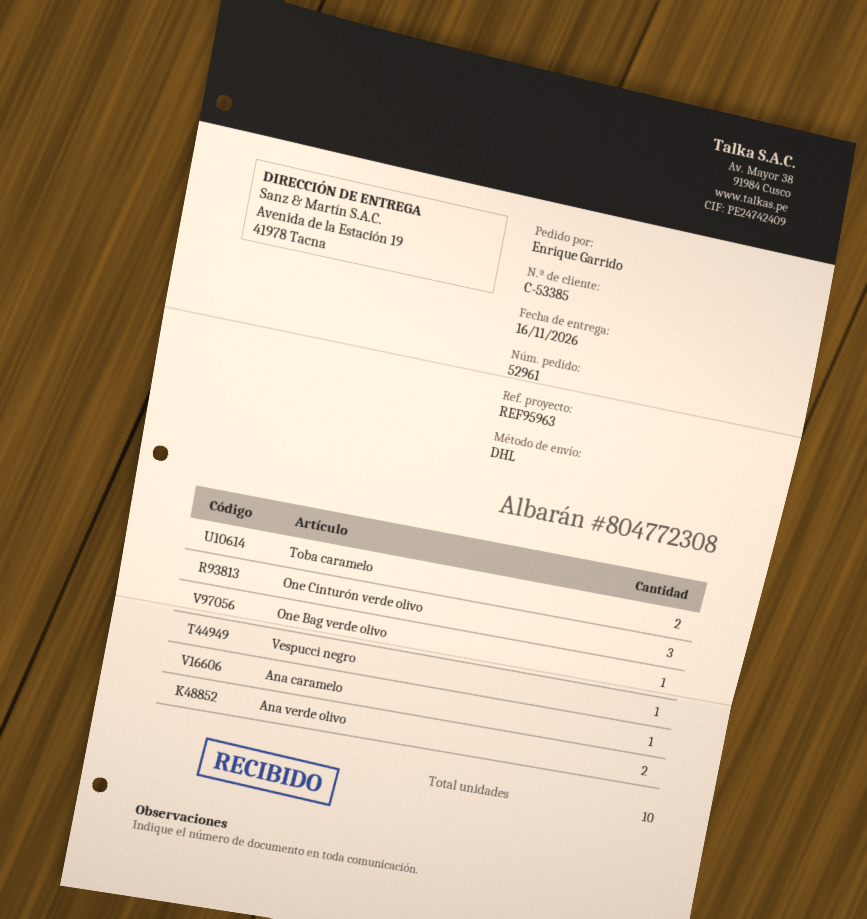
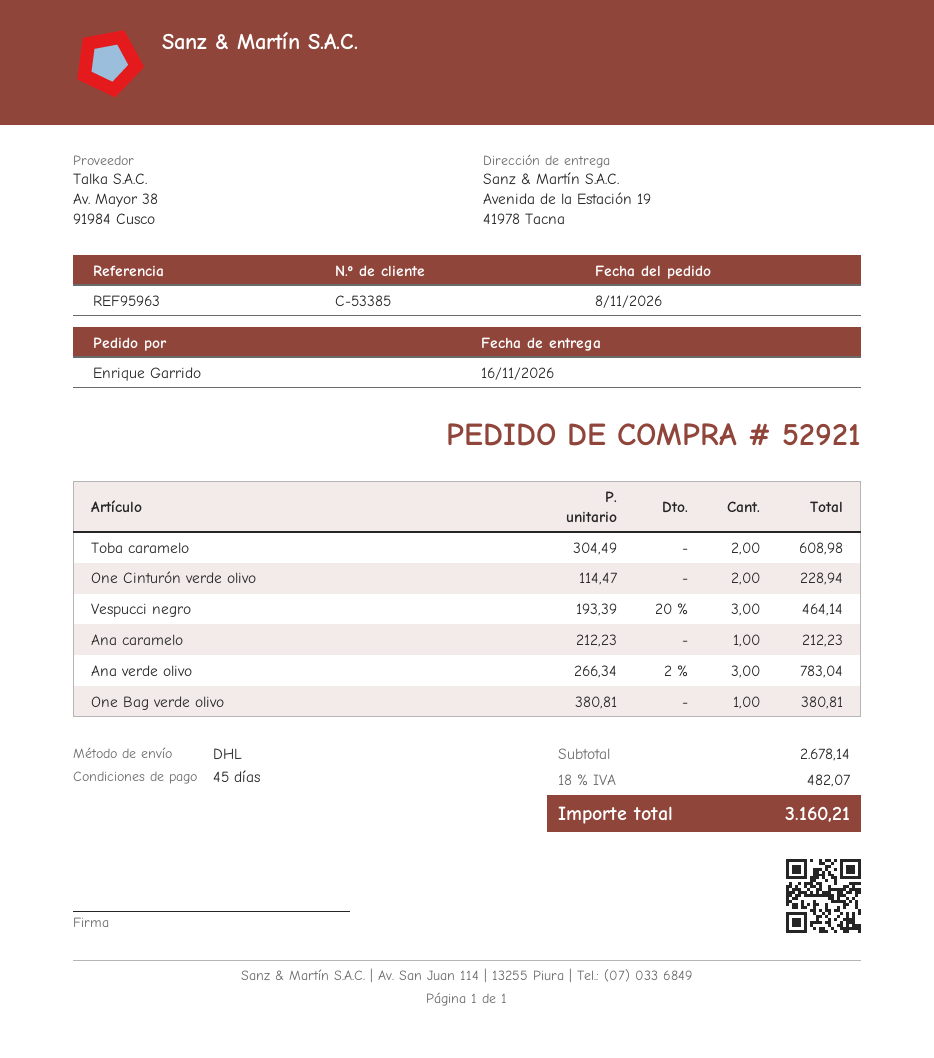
order number: 52961 -> 52921
One Cinturón verde olivo: 3 -> 2
Vespucci negro: 1 -> 3
Ana verde olivo: 2 -> 3

